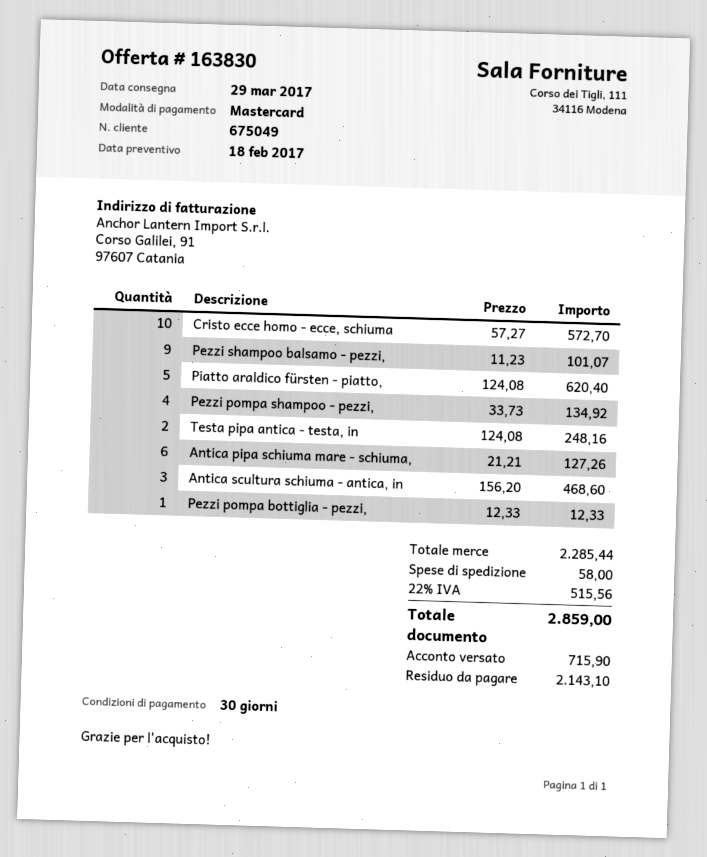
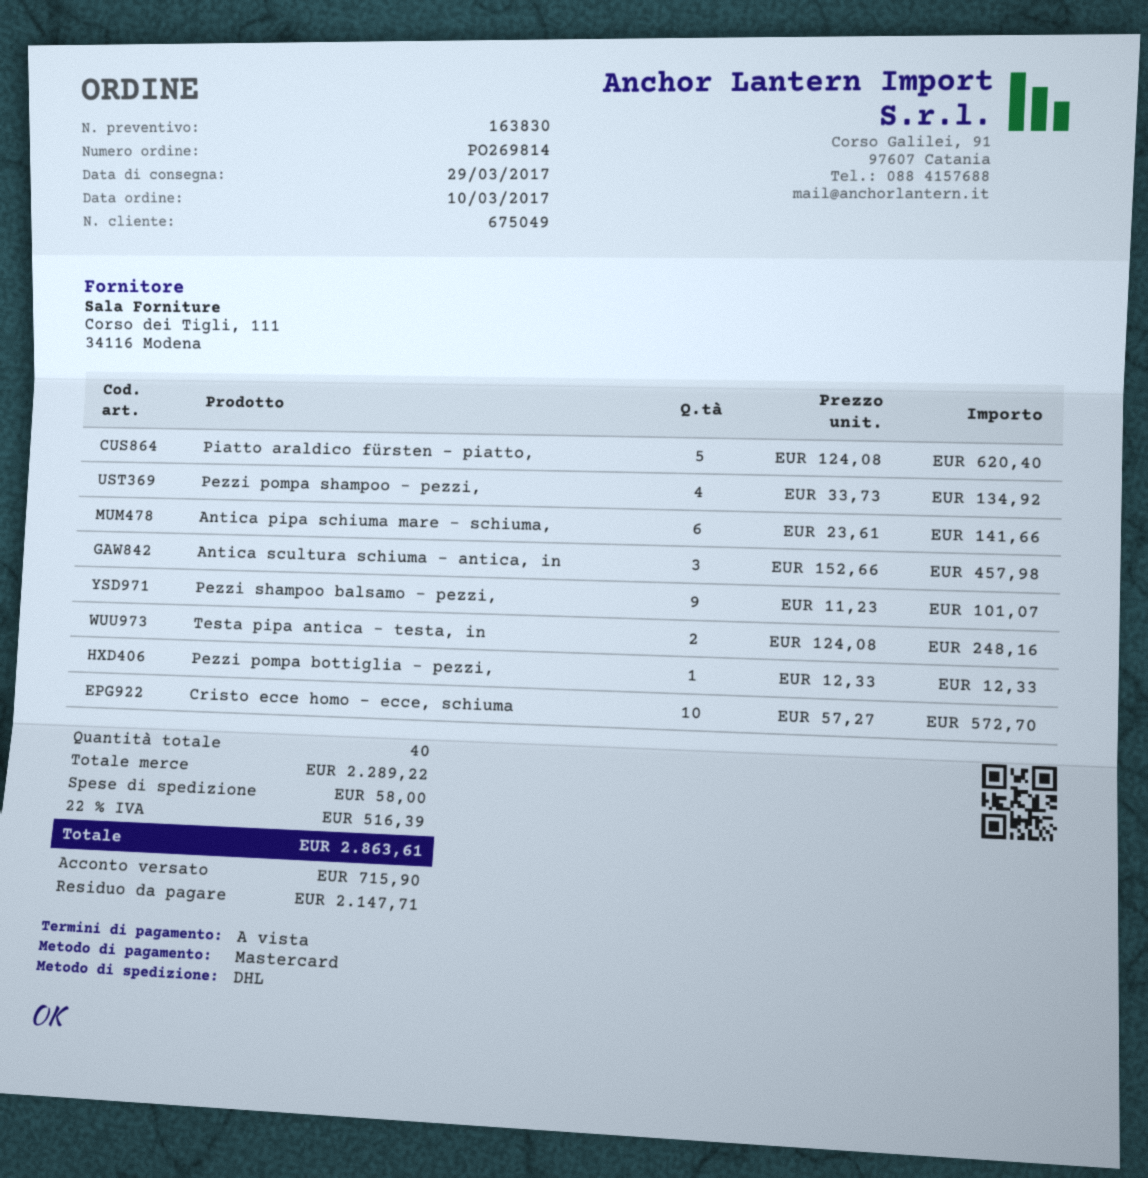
payment terms: 30 days -> on receipt
Antica pipa schiuma mare - schiuma,: 6 x 21.21 = 127.26 -> 6 x 23.61 = 141.66
Antica scultura schiuma - antica, in: 3 x 156.20 = 468.60 -> 3 x 152.66 = 457.98
subtotal: 2285.44 -> 2289.22
tax: 22% = 515.56 -> 22% = 516.39
total: 2859.00 -> 2863.61
balance: 2143.10 -> 2147.71

